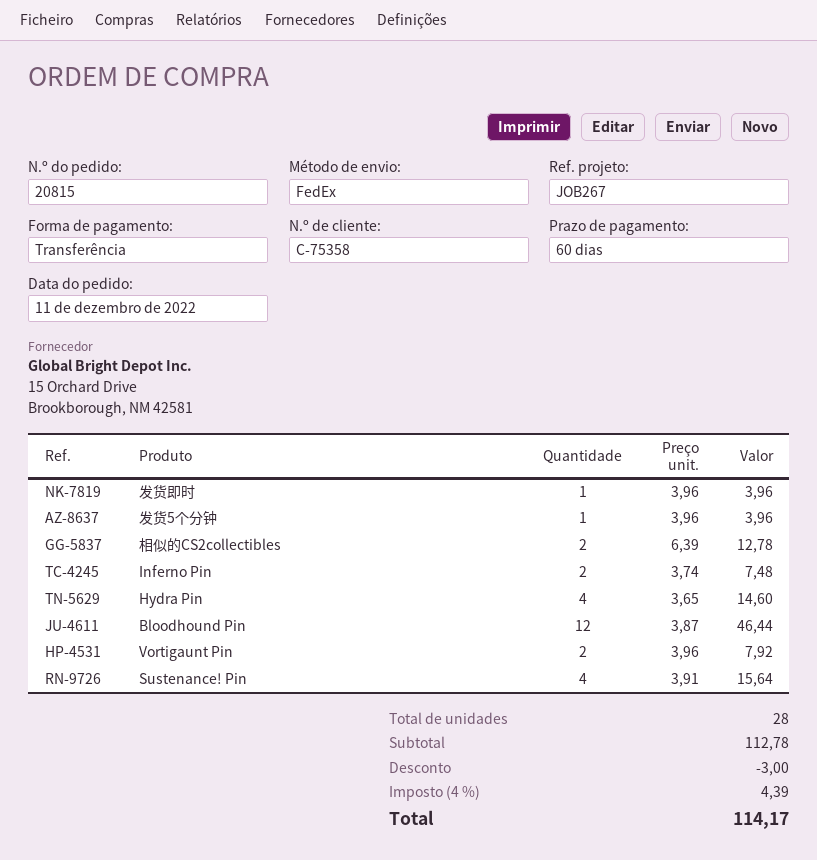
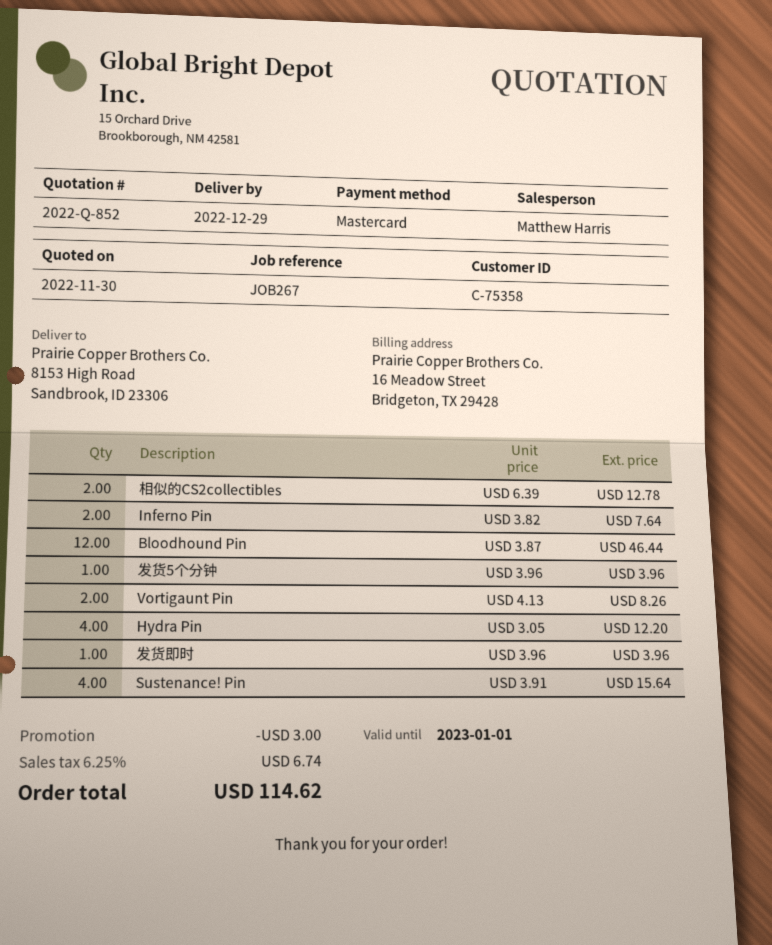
payment method: bank transfer -> Mastercard
Inferno Pin: 2 x 3.74 = 7.48 -> 2 x 3.82 = 7.64
Hydra Pin: 4 x 3.65 = 14.60 -> 4 x 3.05 = 12.20
Vortigaunt Pin: 2 x 3.96 = 7.92 -> 2 x 4.13 = 8.26
tax: 4% = 4.39 -> 6.25% = 6.74
total: 114.17 -> 114.62

